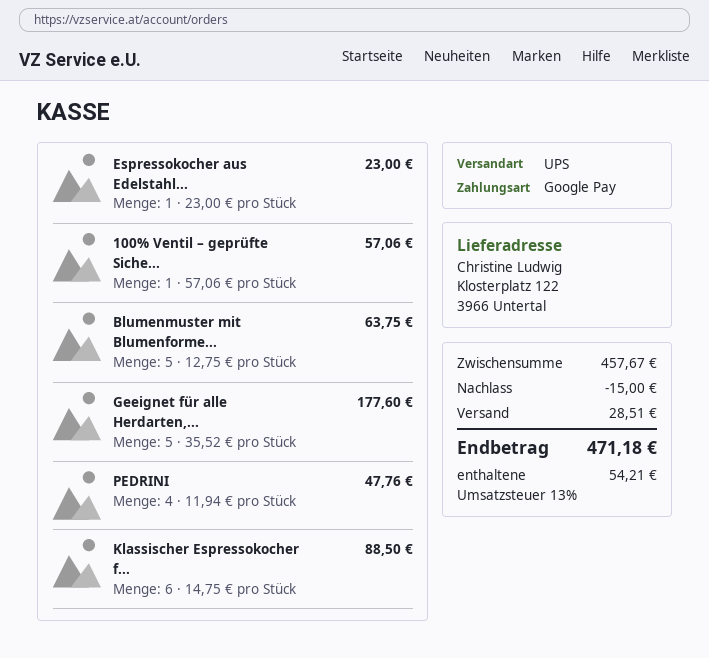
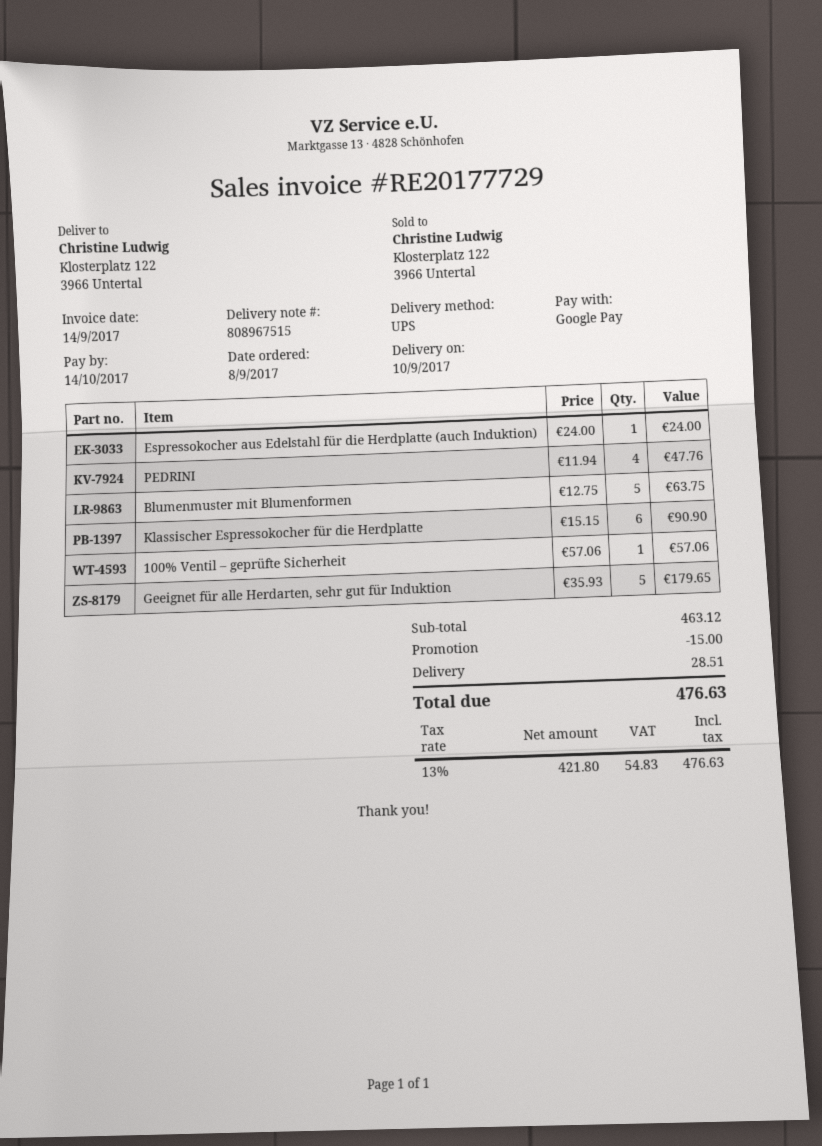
Espressokocher aus Edelstahl...: 1 x 23.00 = 23.00 -> 1 x 24.00 = 24.00
Geeignet für alle Herdarten,...: 5 x 35.52 = 177.60 -> 5 x 35.93 = 179.65
Klassischer Espressokocher f...: 6 x 14.75 = 88.50 -> 6 x 15.15 = 90.90
subtotal: 457.67 -> 463.12
tax: 13% = 54.21 -> 13% = 54.83
total: 471.18 -> 476.63

